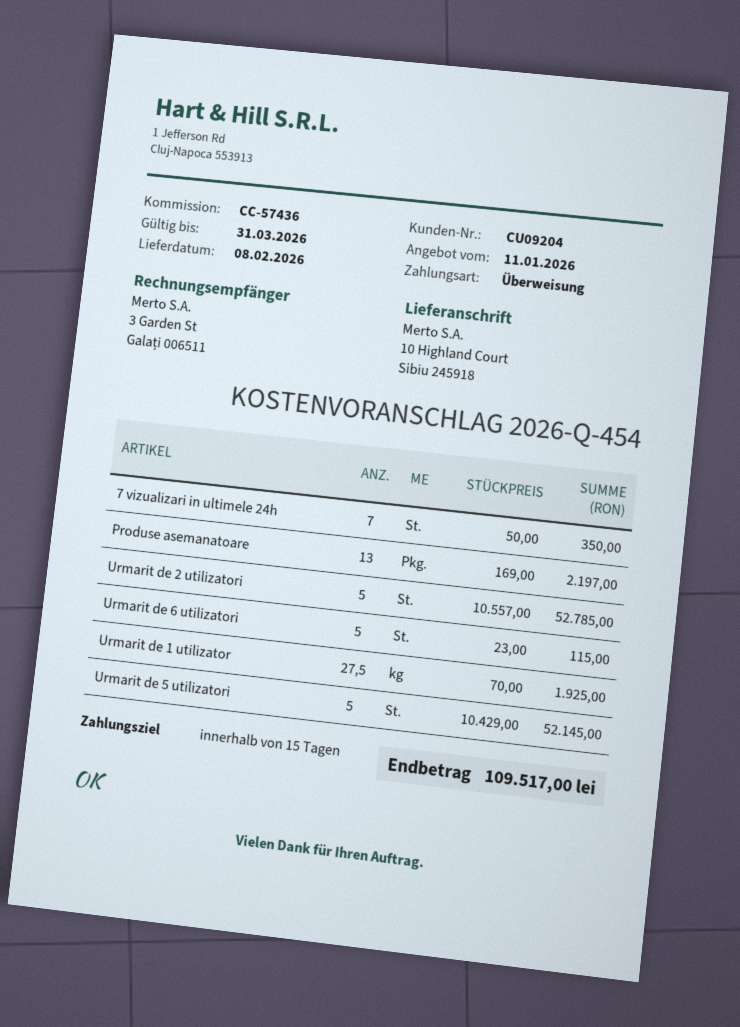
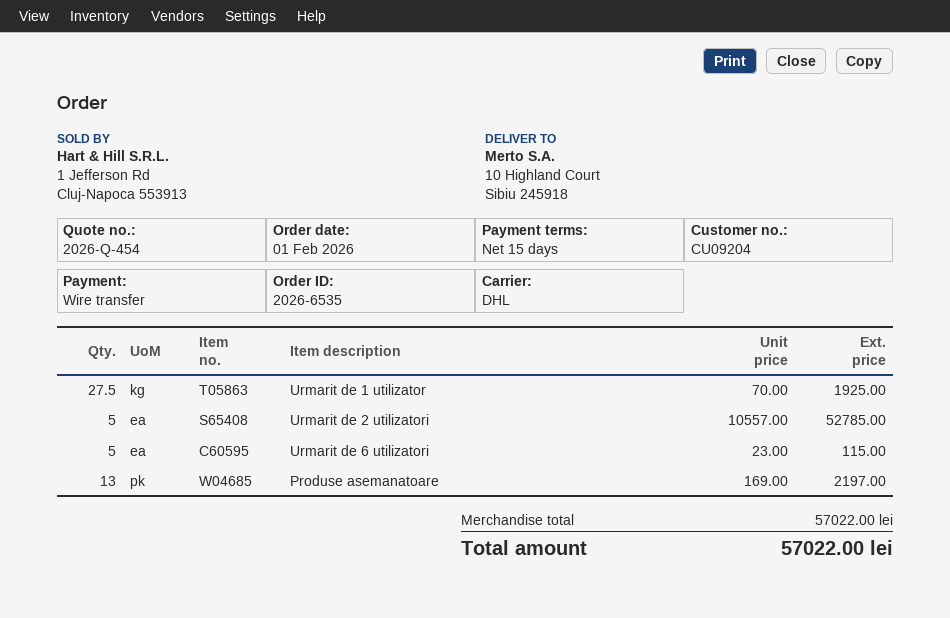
7 vizualizari in ultimele 24h: 7 x 50.00 = 350.00 -> none
Urmarit de 5 utilizatori: 5 x 10429.00 = 52145.00 -> none
total: 109517.00 -> 57022.00

